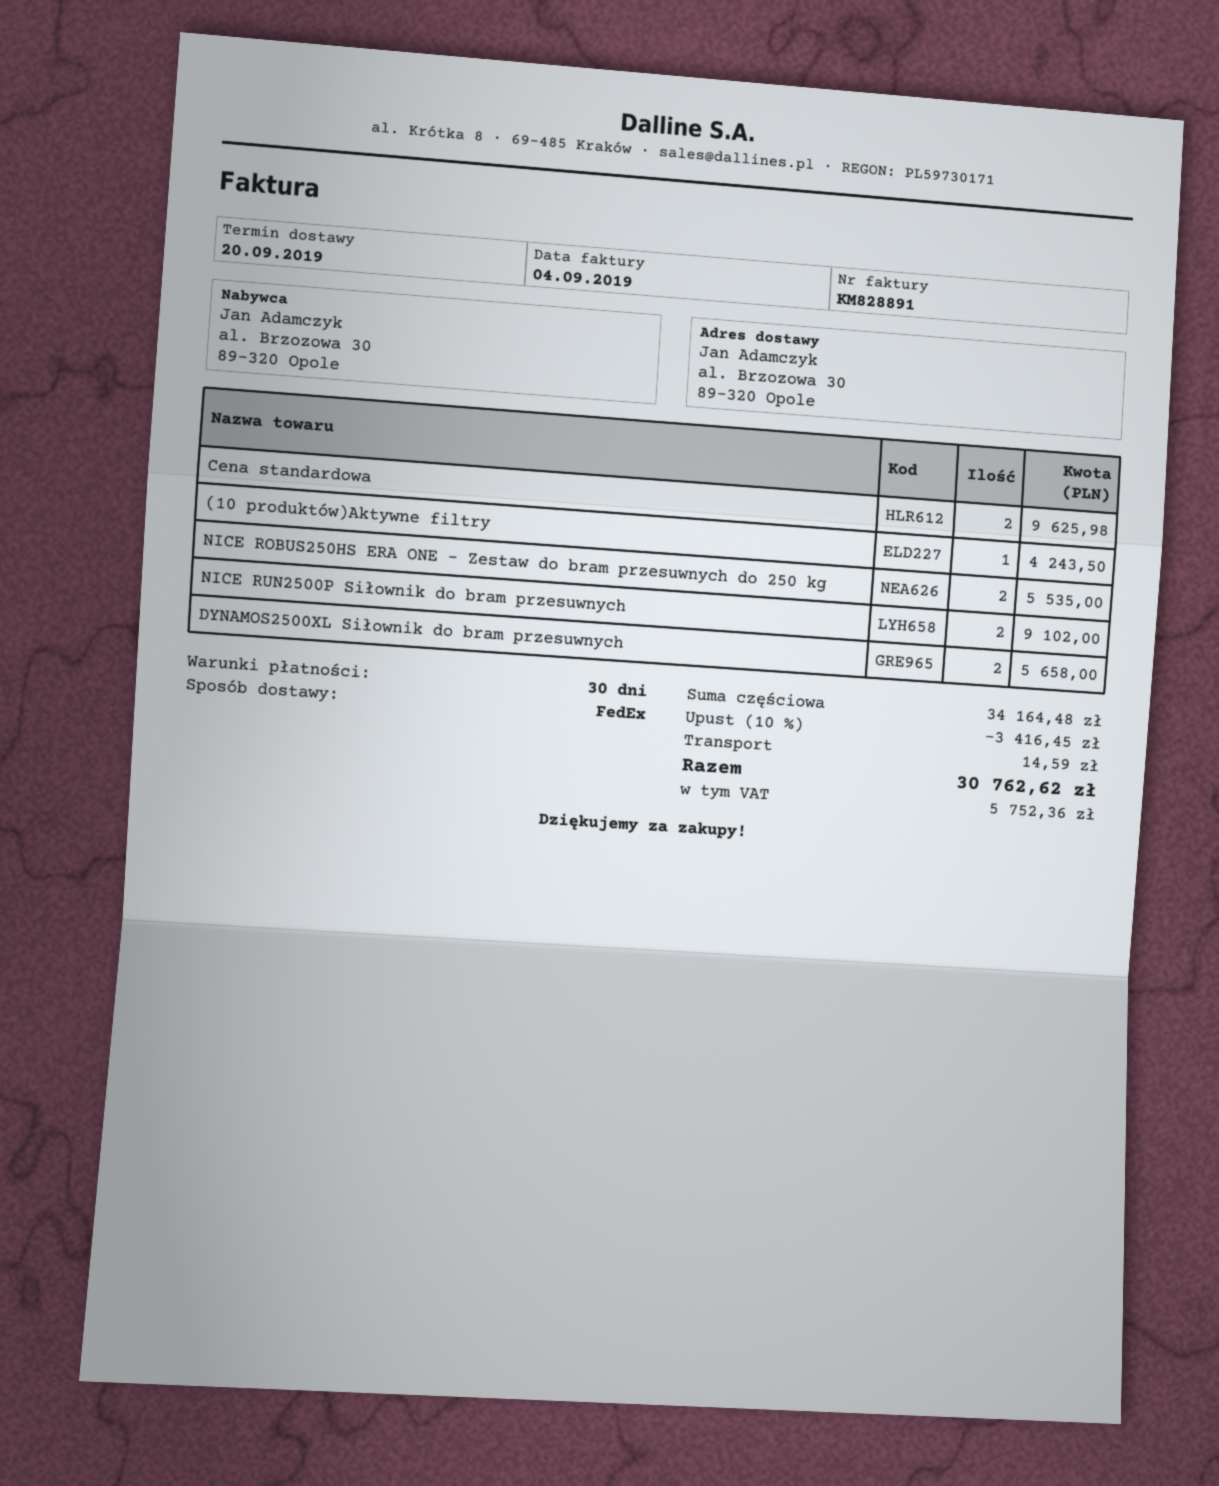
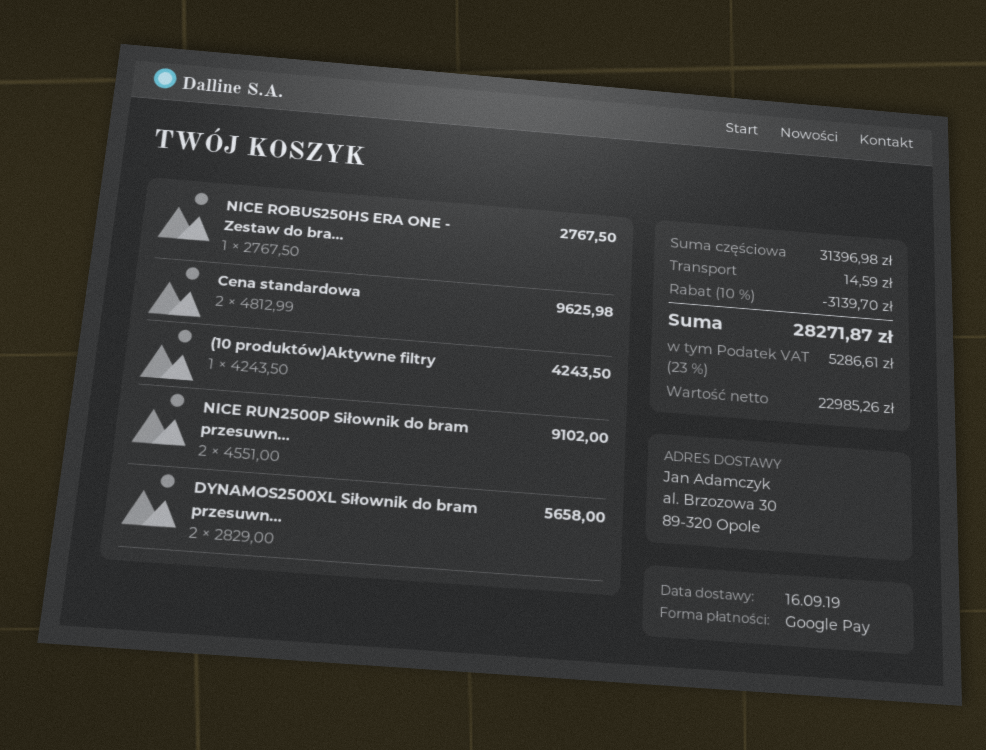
delivery date: 2019-09-20 -> 2019-09-16
NICE ROBUS250HS ERA ONE - Zestaw do bram przesuwnych do 250 kg: 2 for 5535.00 -> 1 for 2767.50
subtotal: 34164.48 -> 31396.98
discount: 10% = 3416.45 -> 10% = 3139.70
tax: 5752.36 -> 5286.61
total: 30762.62 -> 28271.87

